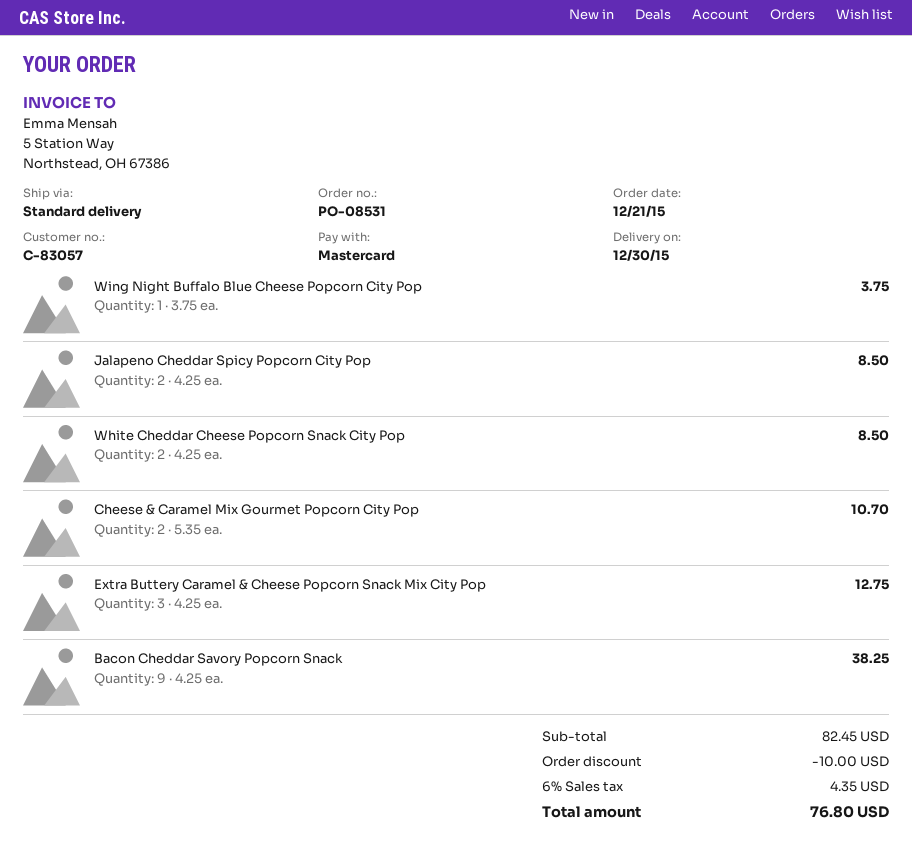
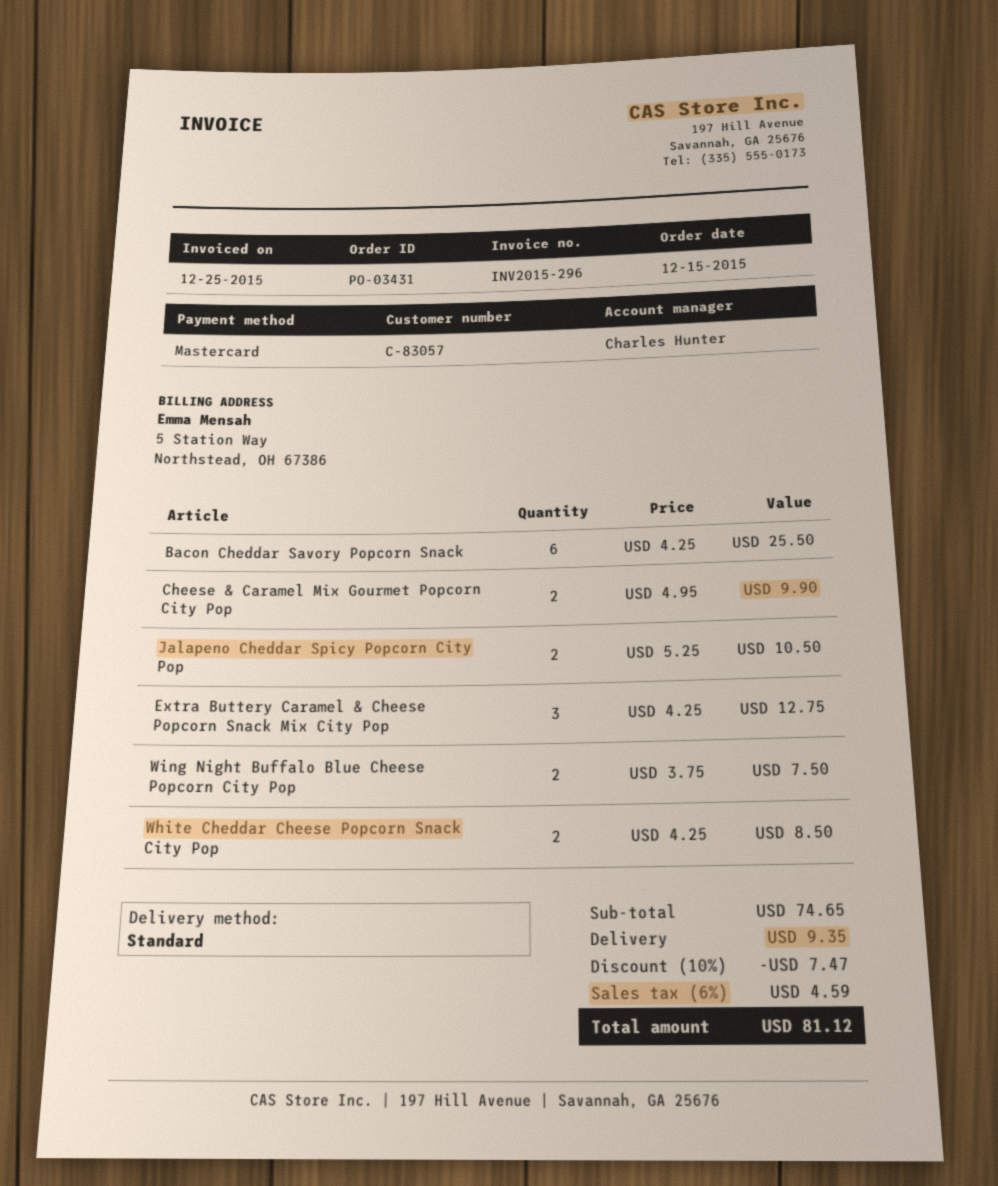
order number: PO-08531 -> PO-03431
order date: 2015-12-21 -> 2015-12-15
Wing Night Buffalo Blue Cheese Popcorn City Pop: 1 x 3.75 = 3.75 -> 2 x 3.75 = 7.50
Jalapeno Cheddar Spicy Popcorn City Pop: 2 x 4.25 = 8.50 -> 2 x 5.25 = 10.50
Cheese & Caramel Mix Gourmet Popcorn City Pop: 2 x 5.35 = 10.70 -> 2 x 4.95 = 9.90
Bacon Cheddar Savory Popcorn Snack: 9 x 4.25 = 38.25 -> 6 x 4.25 = 25.50
subtotal: 82.45 -> 74.65
discount: 10.00 -> 7.47
shipping: none -> 9.35
tax: 6% = 4.35 -> 6% = 4.59
total: 76.80 -> 81.12

